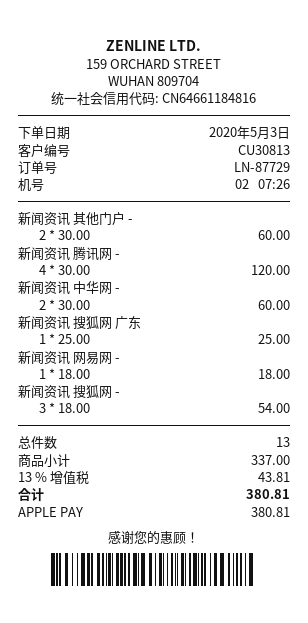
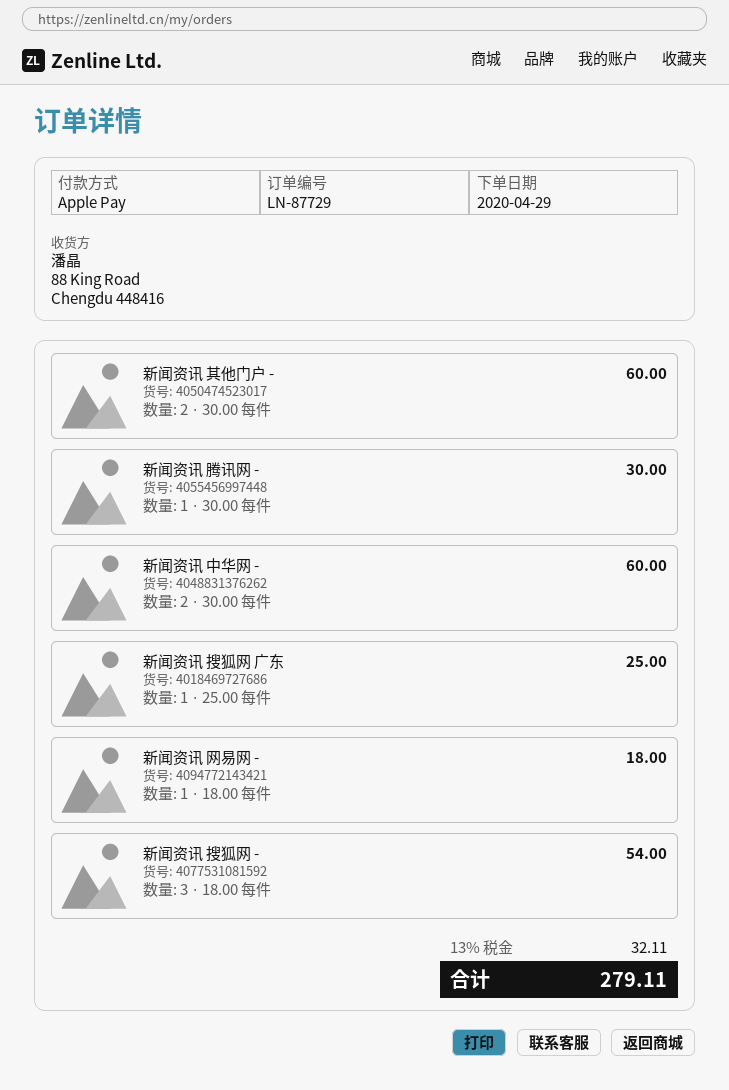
order date: 2020-05-03 -> 2020-04-29
新闻资讯 腾讯网 -: 4 x 30.00 = 120.00 -> 1 x 30.00 = 30.00
tax: 13% = 43.81 -> 13% = 32.11
total: 380.81 -> 279.11

